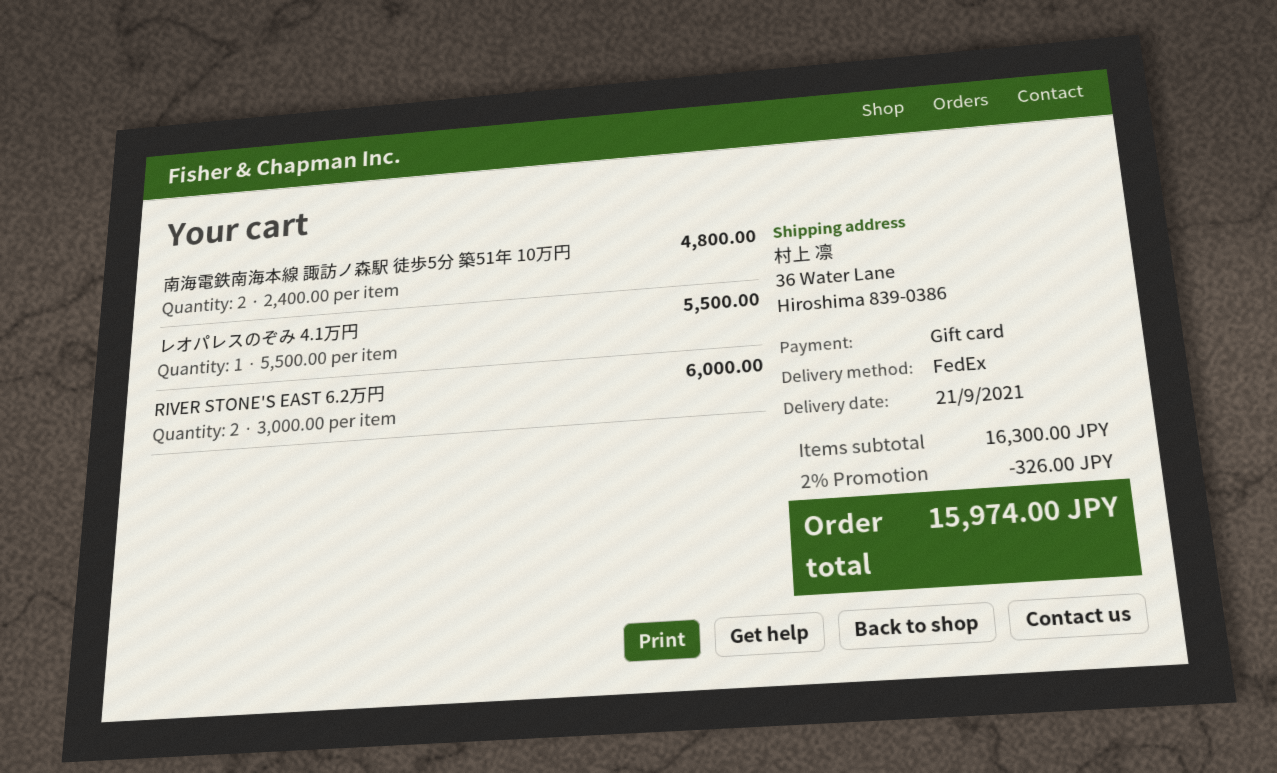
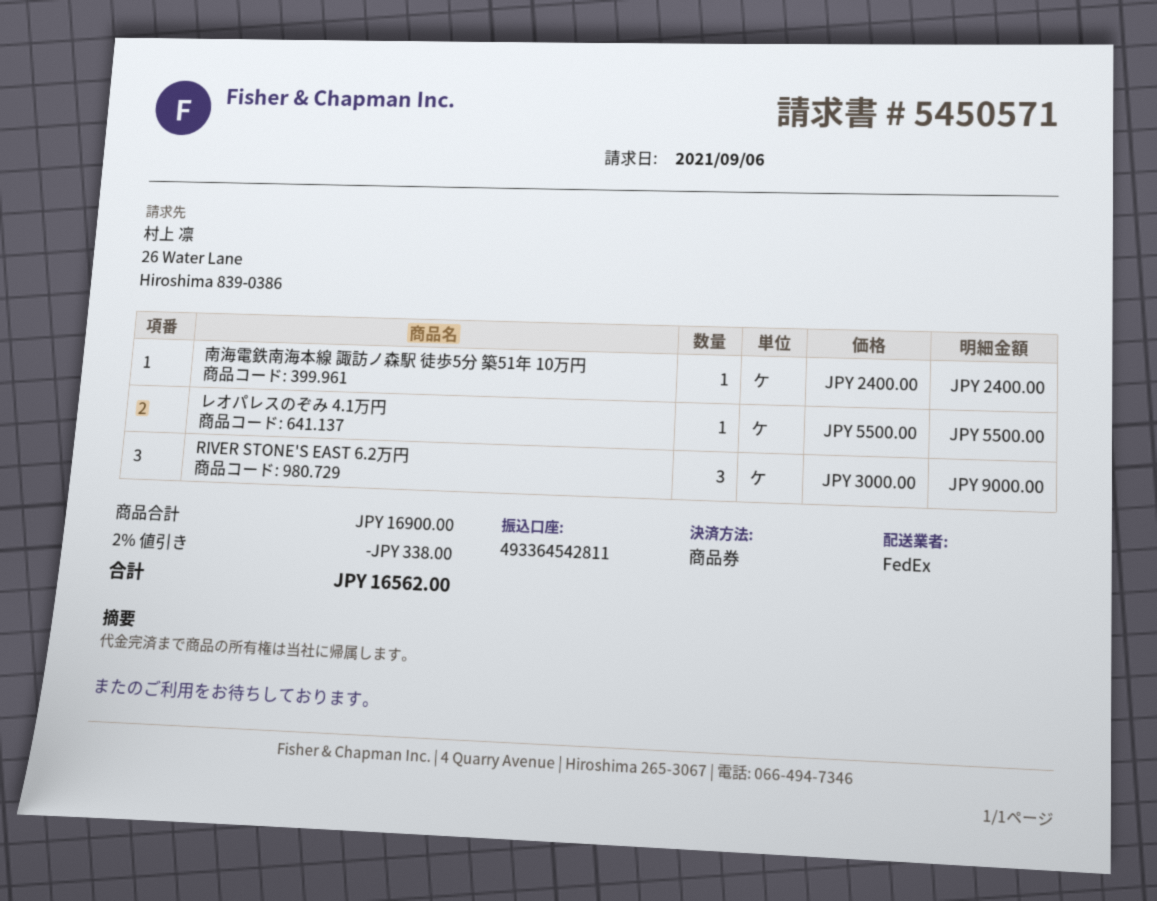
南海電鉄南海本線 諏訪ノ森駅 徒歩5分 築51年 10万円: 2 x 2400.00 = 4800.00 -> 1 x 2400.00 = 2400.00
RIVER STONE'S EAST 6.2万円: 2 x 3000.00 = 6000.00 -> 3 x 3000.00 = 9000.00
subtotal: 16300.00 -> 16900.00
discount: 2% = 326.00 -> 2% = 338.00
total: 15974.00 -> 16562.00

